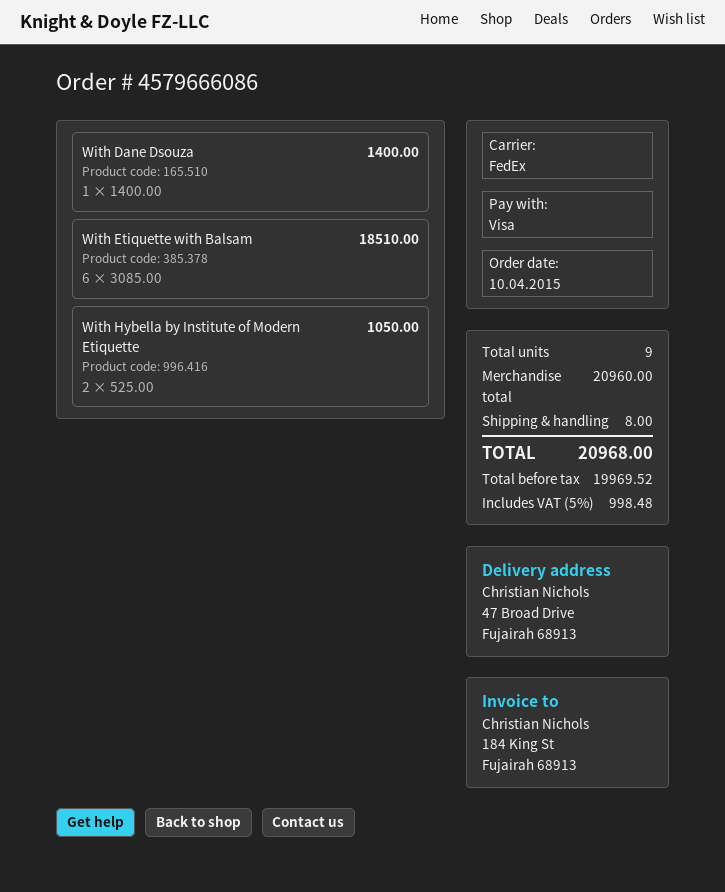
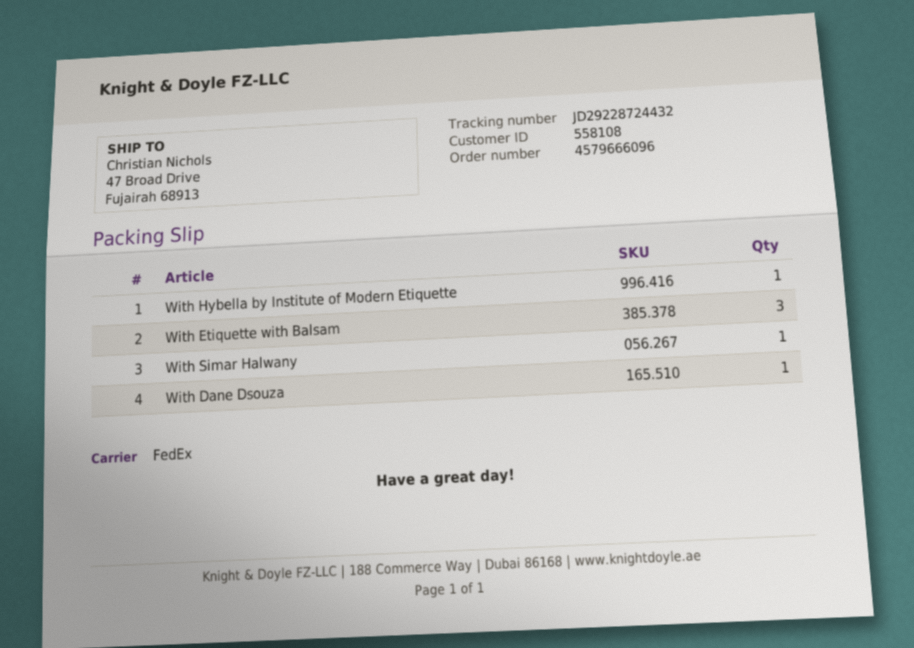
order number: 4579666086 -> 4579666096
With Etiquette with Balsam: 6 -> 3
With Hybella by Institute of Modern Etiquette: 2 -> 1
With Simar Halwany: none -> 1

